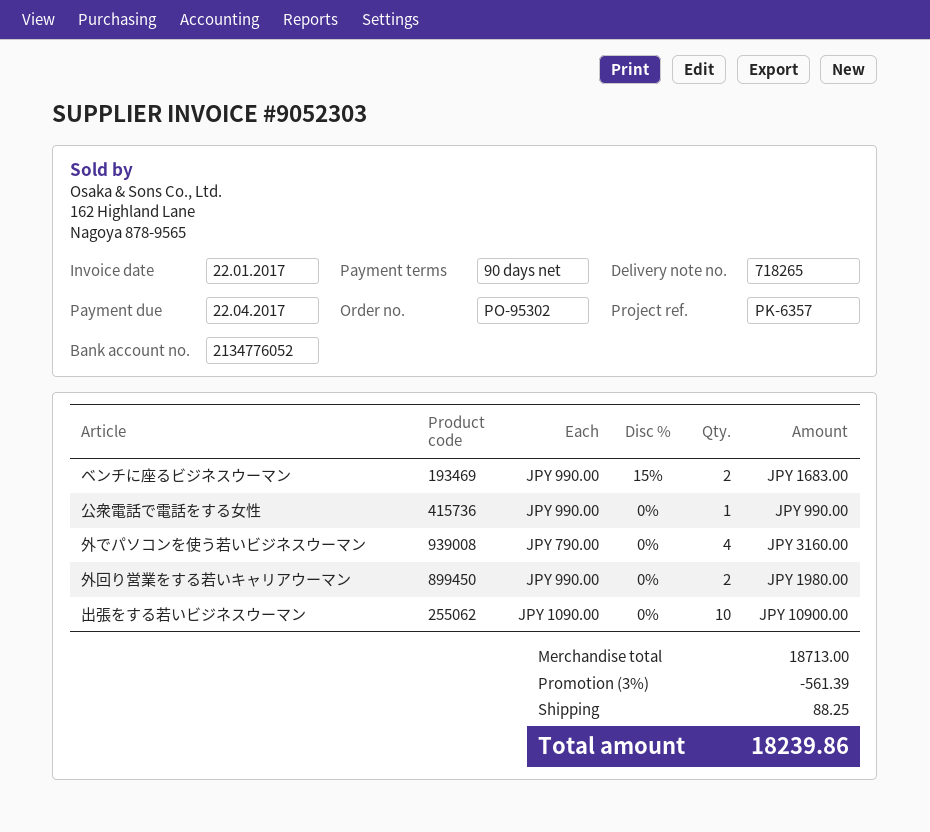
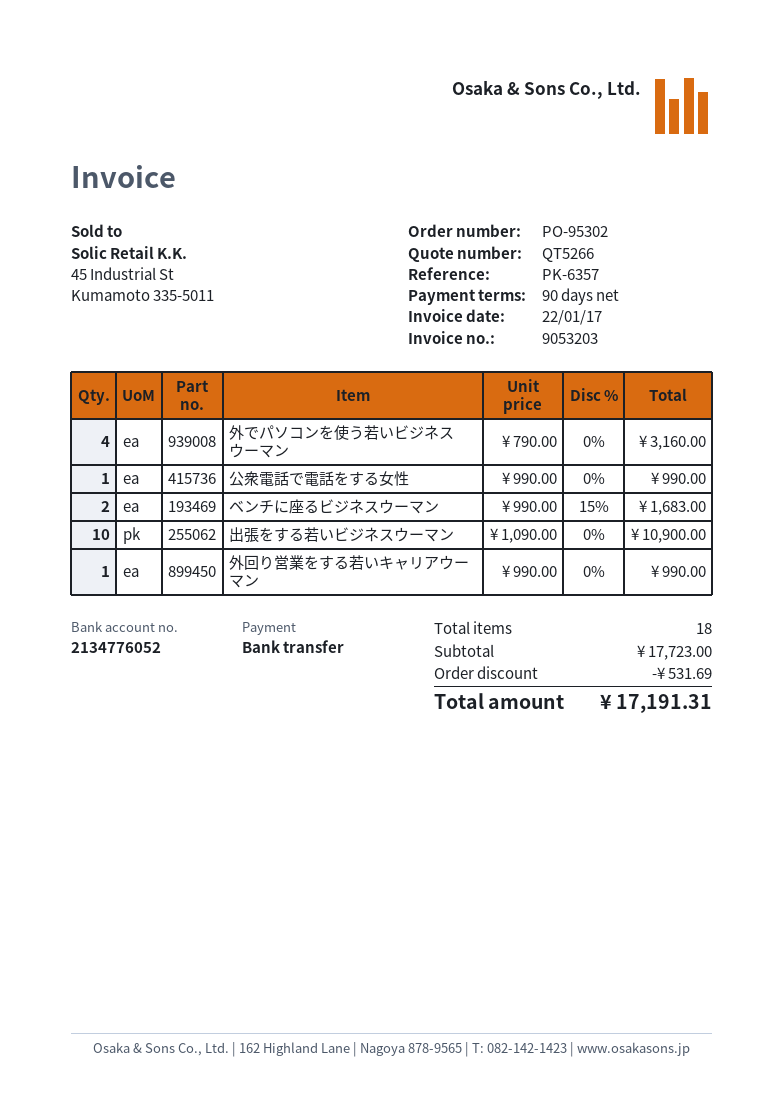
invoice number: 9052303 -> 9053203
外回り営業をする若いキャリアウーマン: 2 x 990.00 = 1980.00 -> 1 x 990.00 = 990.00
subtotal: 18713.00 -> 17723.00
discount: 561.39 -> 531.69
shipping: 88.25 -> none
total: 18239.86 -> 17191.31

